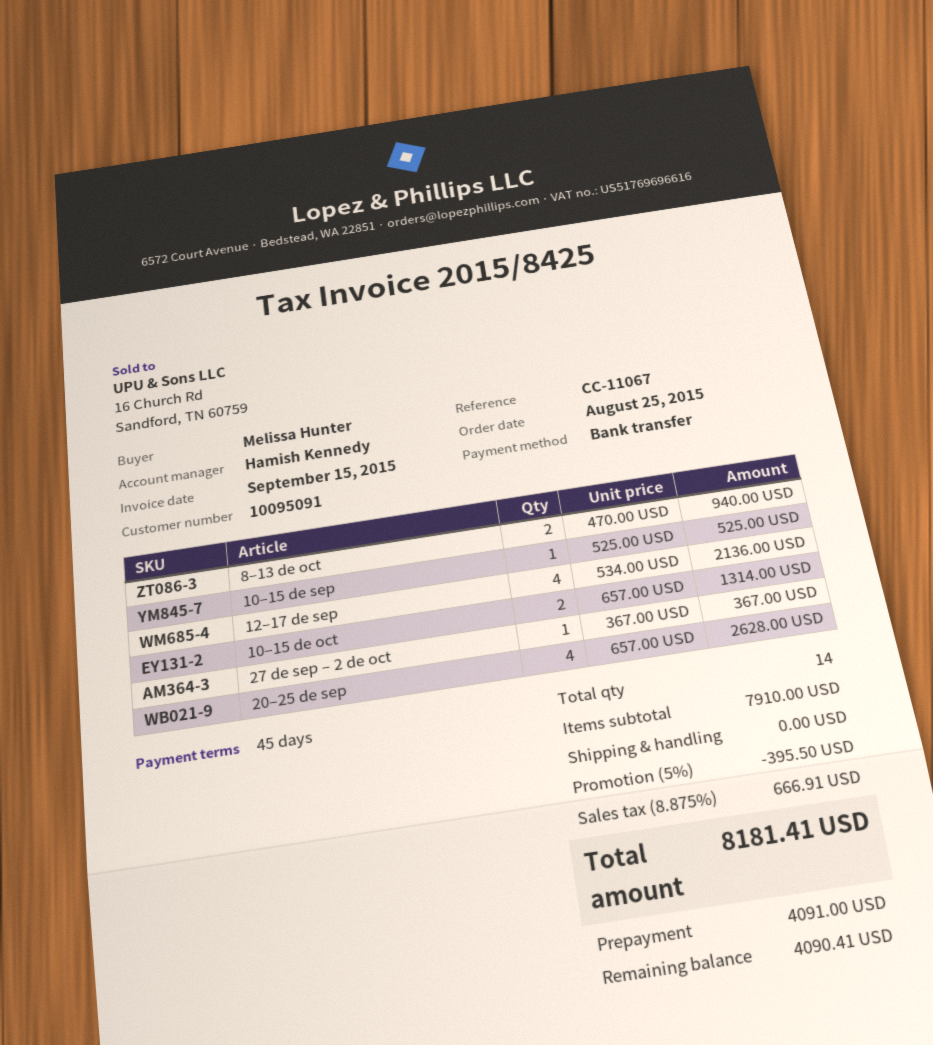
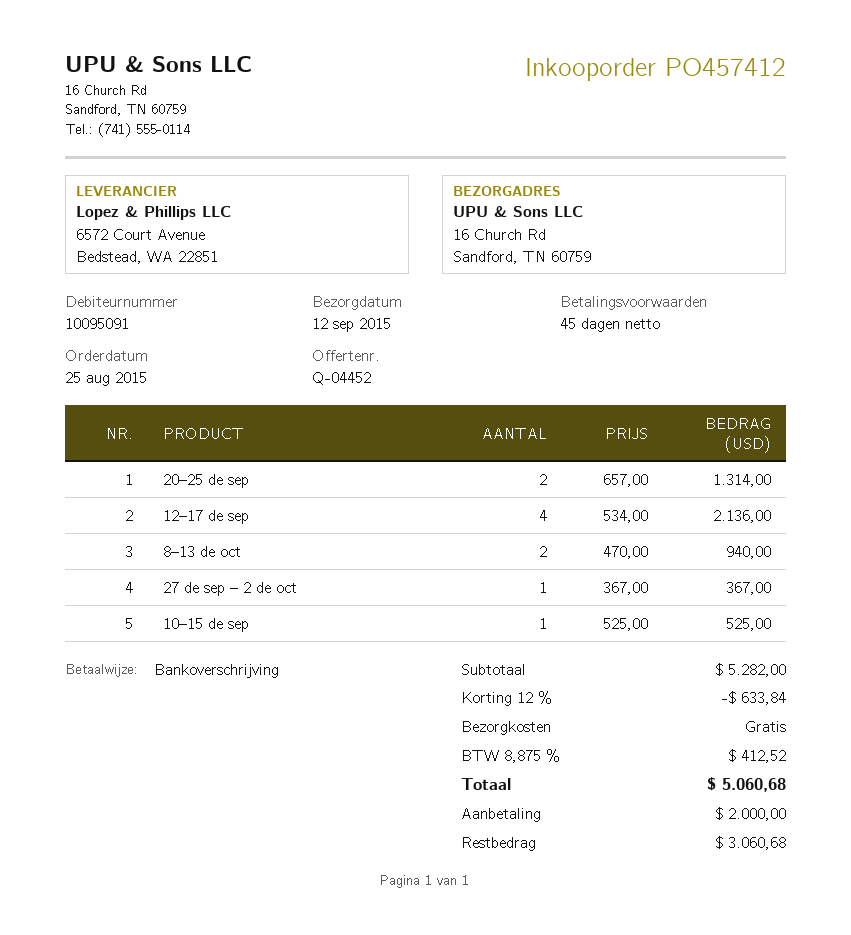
10–15 de oct: 2 x 657.00 = 1314.00 -> none
20–25 de sep: 4 x 657.00 = 2628.00 -> 2 x 657.00 = 1314.00
subtotal: 7910.00 -> 5282.00
discount: 5% = 395.50 -> 12% = 633.84
tax: 8.875% = 666.91 -> 8.875% = 412.52
total: 8181.41 -> 5060.68
deposit: 4091.00 -> 2000.00
balance: 4090.41 -> 3060.68

